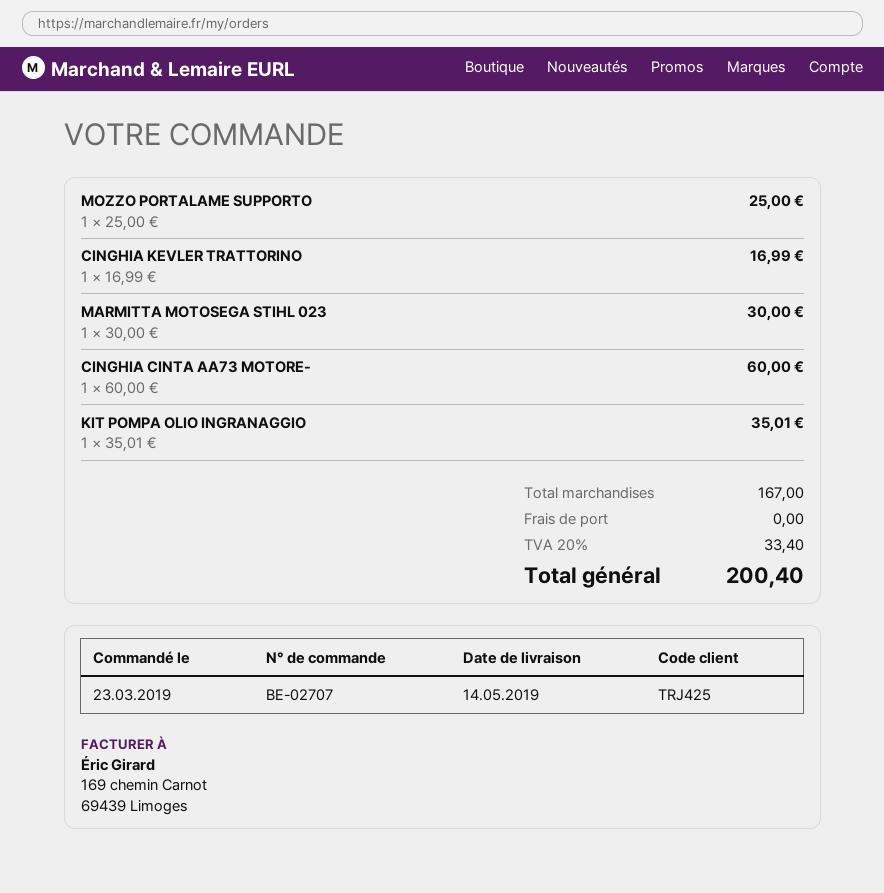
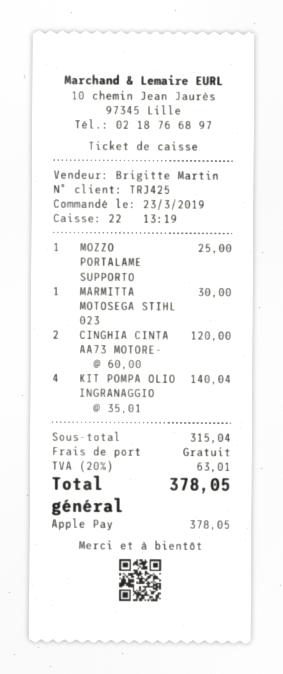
CINGHIA KEVLER TRATTORINO: 1 x 16.99 = 16.99 -> none
CINGHIA CINTA AA73 MOTORE-: 1 x 60.00 = 60.00 -> 2 x 60.00 = 120.00
KIT POMPA OLIO INGRANAGGIO: 1 x 35.01 = 35.01 -> 4 x 35.01 = 140.04
subtotal: 167.00 -> 315.04
tax: 20% = 33.40 -> 20% = 63.01
total: 200.40 -> 378.05

